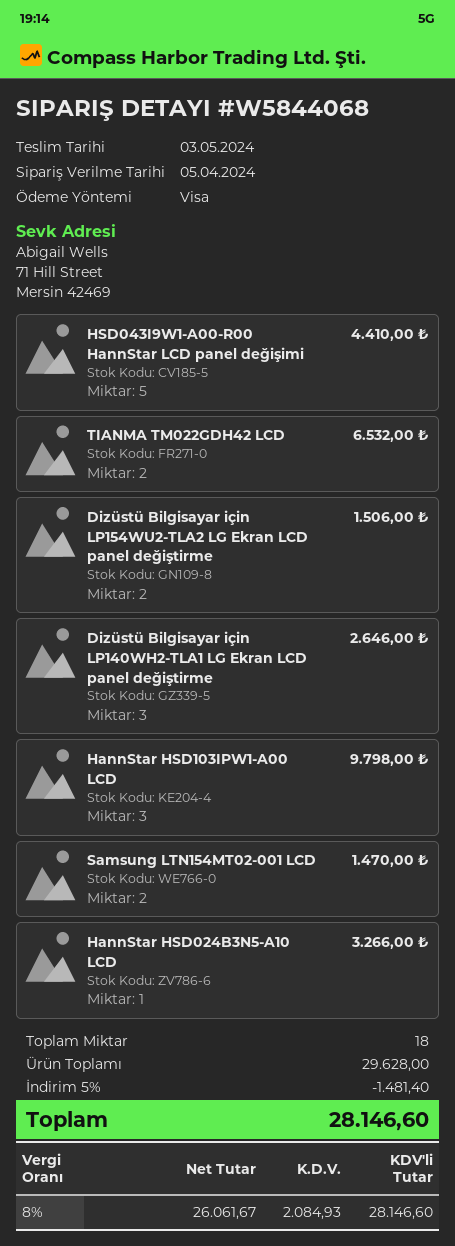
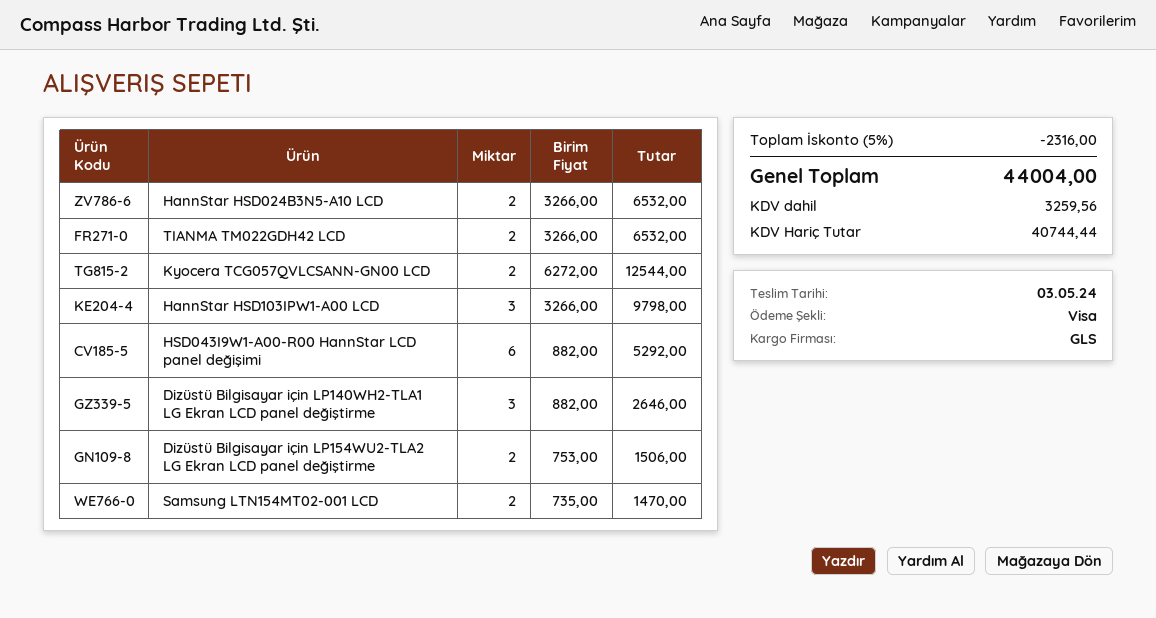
HSD043I9W1-A00-R00 HannStar LCD panel değişimi: 5 for 4410.00 -> 6 for 5292.00
HannStar HSD024B3N5-A10 LCD: 1 for 3266.00 -> 2 for 6532.00
Kyocera TCG057QVLCSANN-GN00 LCD: none -> 2 for 12544.00
discount: 5% = 1481.40 -> 5% = 2316.00
net: 26061.67 -> 40744.44
tax: 2084.93 -> 3259.56
total: 28146.60 -> 44004.00

